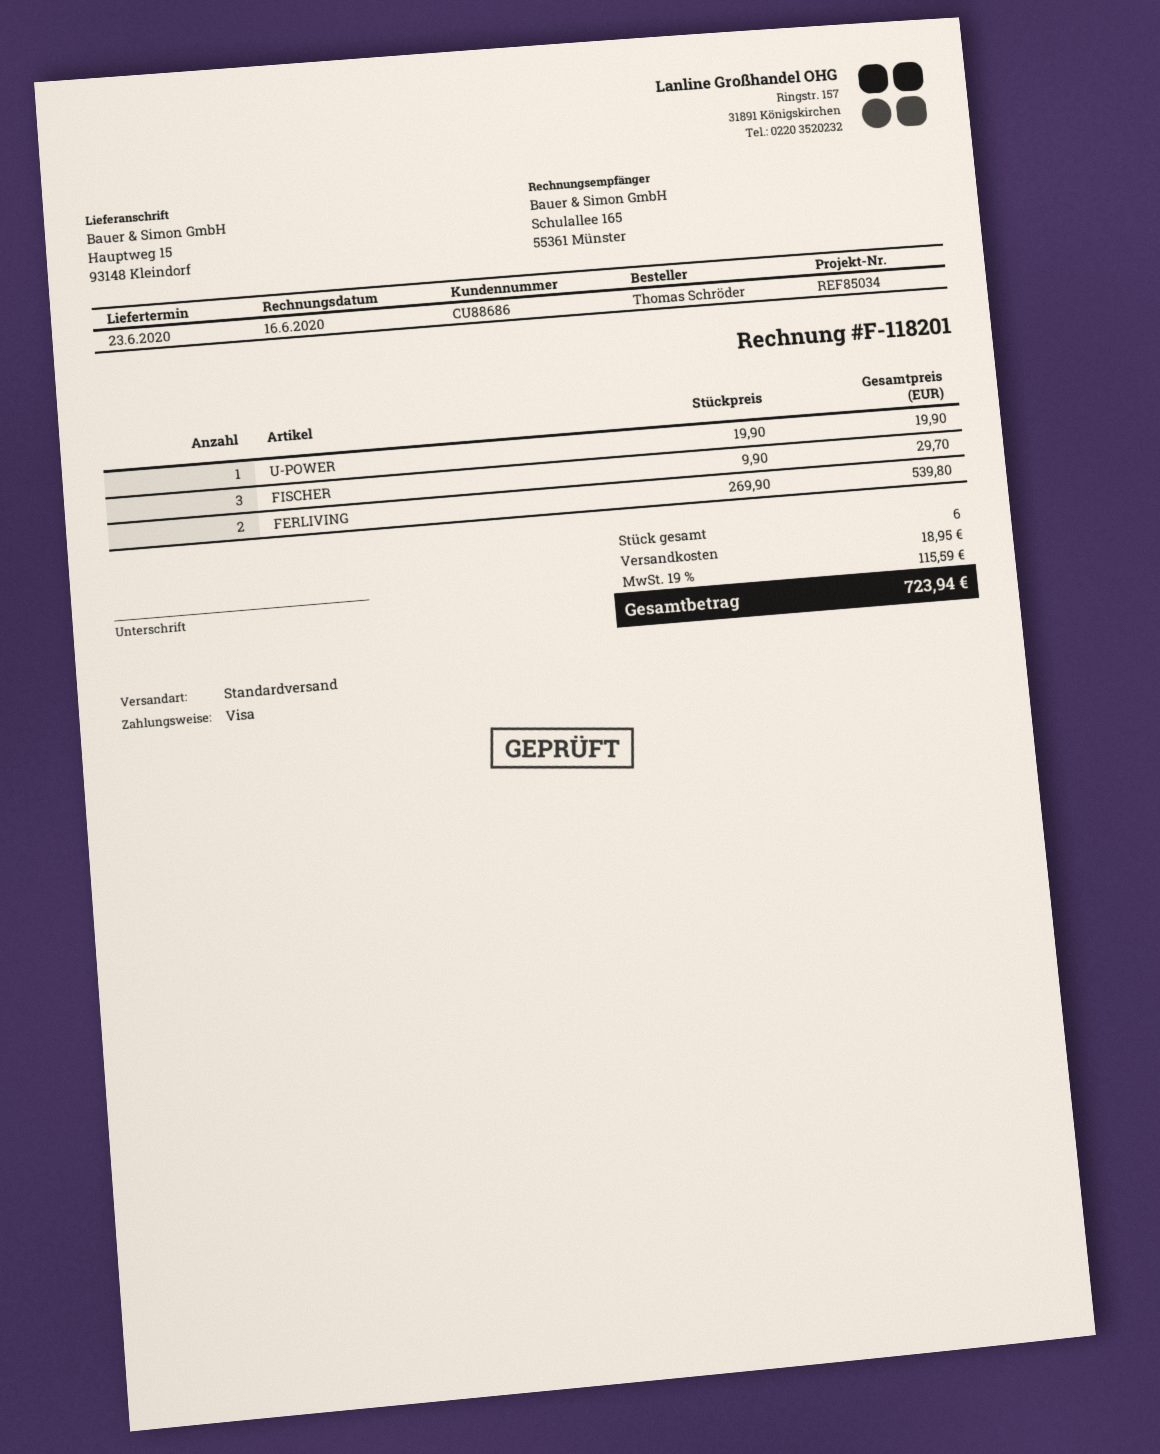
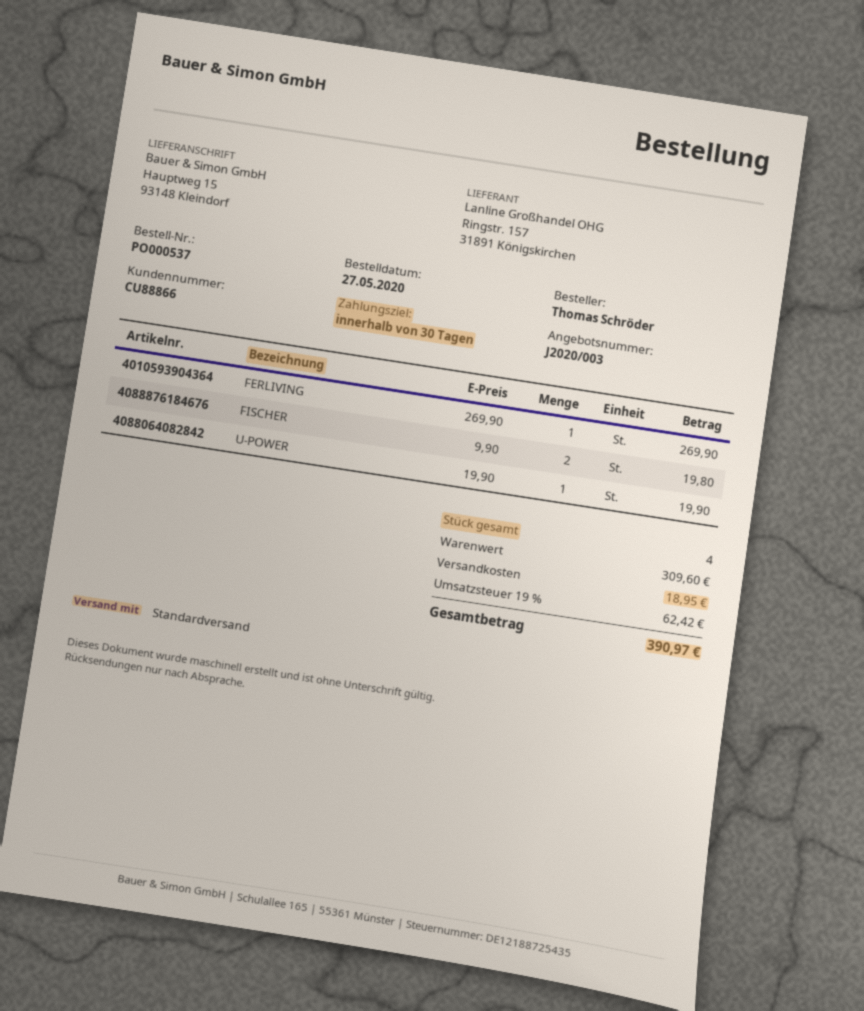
customer number: CU88686 -> CU88866
FISCHER: 3 x 9.90 = 29.70 -> 2 x 9.90 = 19.80
FERLIVING: 2 x 269.90 = 539.80 -> 1 x 269.90 = 269.90
total quantity: 6 -> 4
tax: 19% = 115.59 -> 19% = 62.42
total: 723.94 -> 390.97

